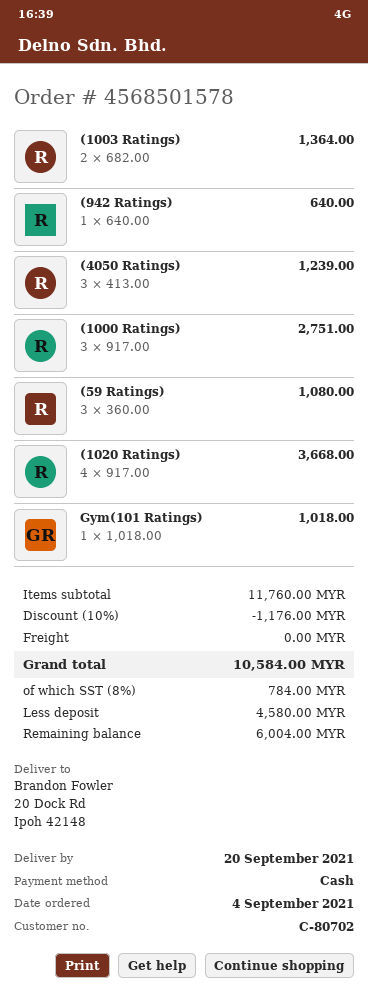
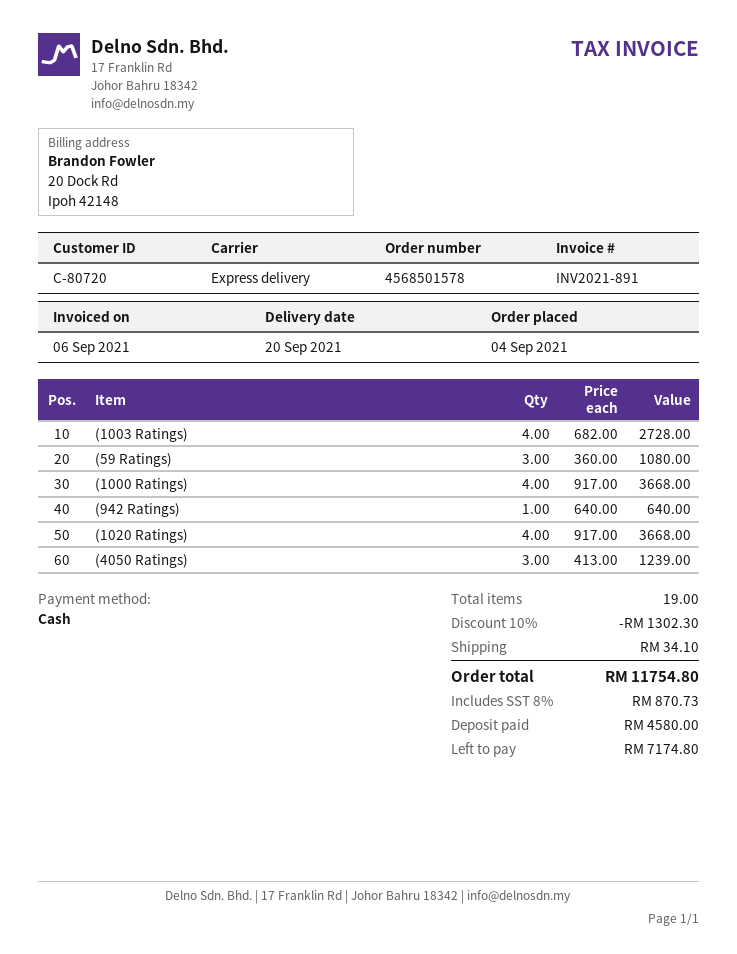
customer number: C-80702 -> C-80720
(1003 Ratings): 2 x 682.00 = 1364.00 -> 4 x 682.00 = 2728.00
(1000 Ratings): 3 x 917.00 = 2751.00 -> 4 x 917.00 = 3668.00
Gym(101 Ratings): 1 x 1018.00 = 1018.00 -> none
discount: 10% = 1176.00 -> 10% = 1302.30
shipping: 0.00 -> 34.10
tax: 8% = 784.00 -> 8% = 870.73
total: 10584.00 -> 11754.80
balance: 6004.00 -> 7174.80

